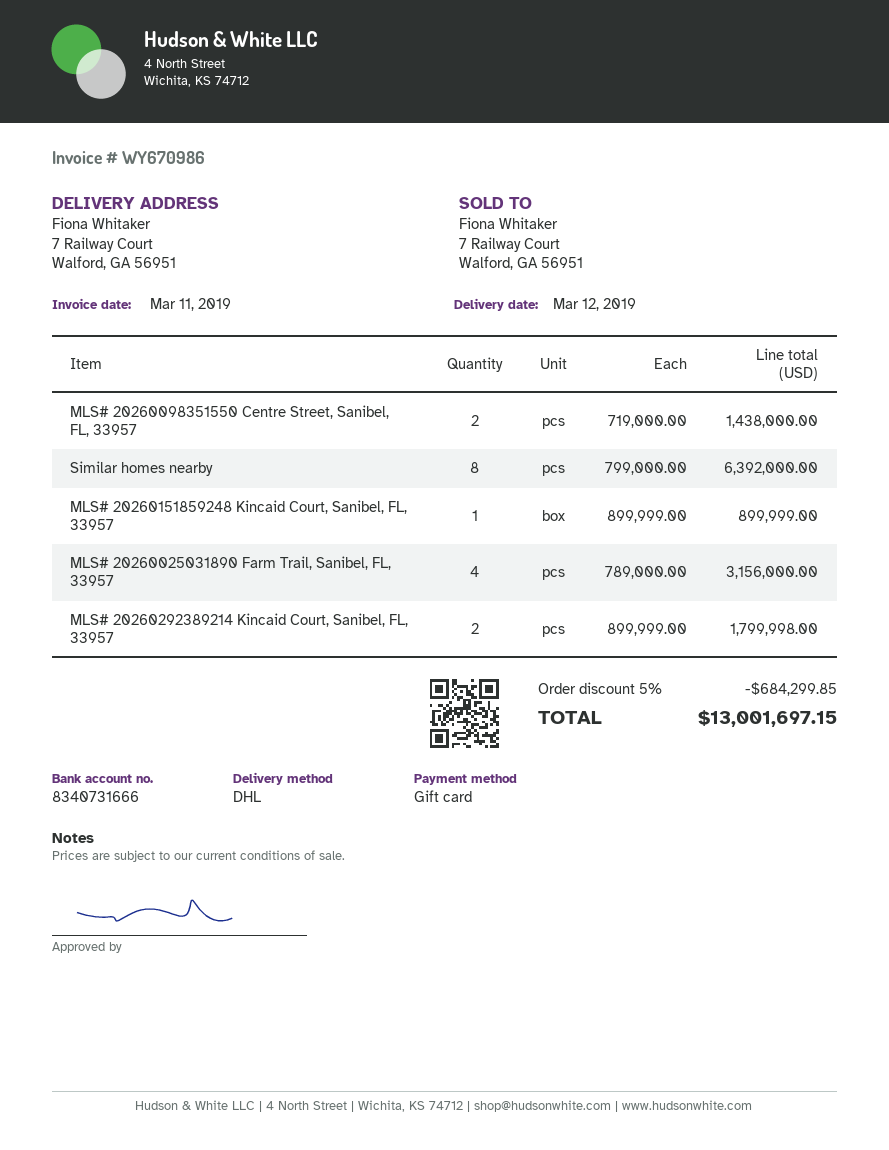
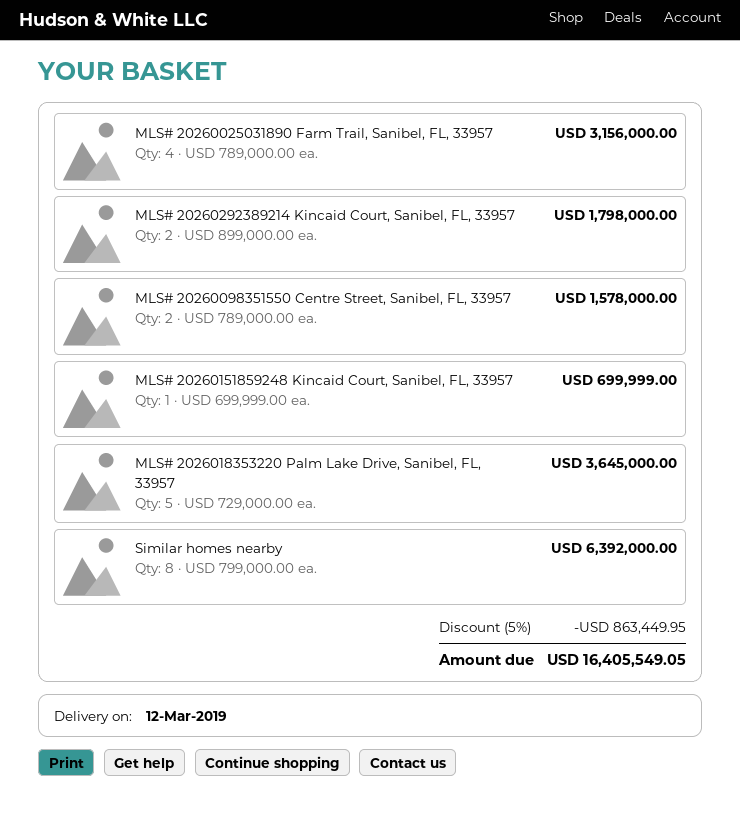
MLS# 20260098351550 Centre Street, Sanibel, FL, 33957: 2 x 719000.00 = 1438000.00 -> 2 x 789000.00 = 1578000.00
MLS# 20260151859248 Kincaid Court, Sanibel, FL, 33957: 1 x 899999.00 = 899999.00 -> 1 x 699999.00 = 699999.00
MLS# 20260292389214 Kincaid Court, Sanibel, FL, 33957: 2 x 899999.00 = 1799998.00 -> 2 x 899000.00 = 1798000.00
MLS# 2026018353220 Palm Lake Drive, Sanibel, FL, 33957: none -> 5 x 729000.00 = 3645000.00
discount: 5% = 684299.85 -> 5% = 863449.95
total: 13001697.15 -> 16405549.05

